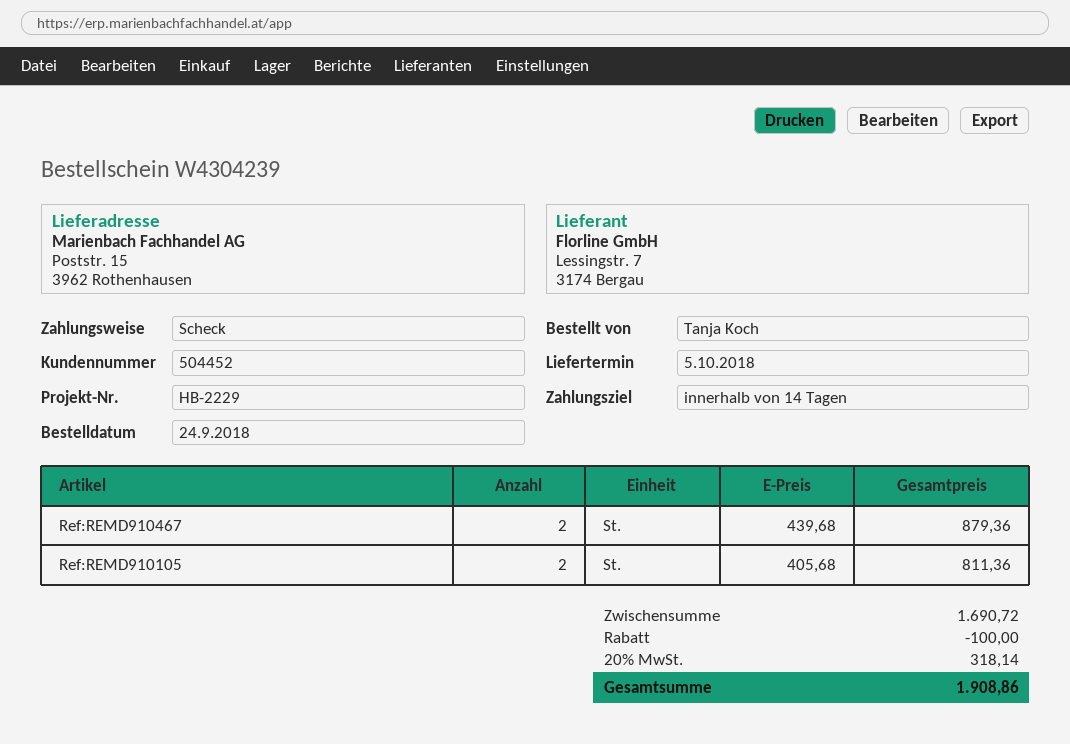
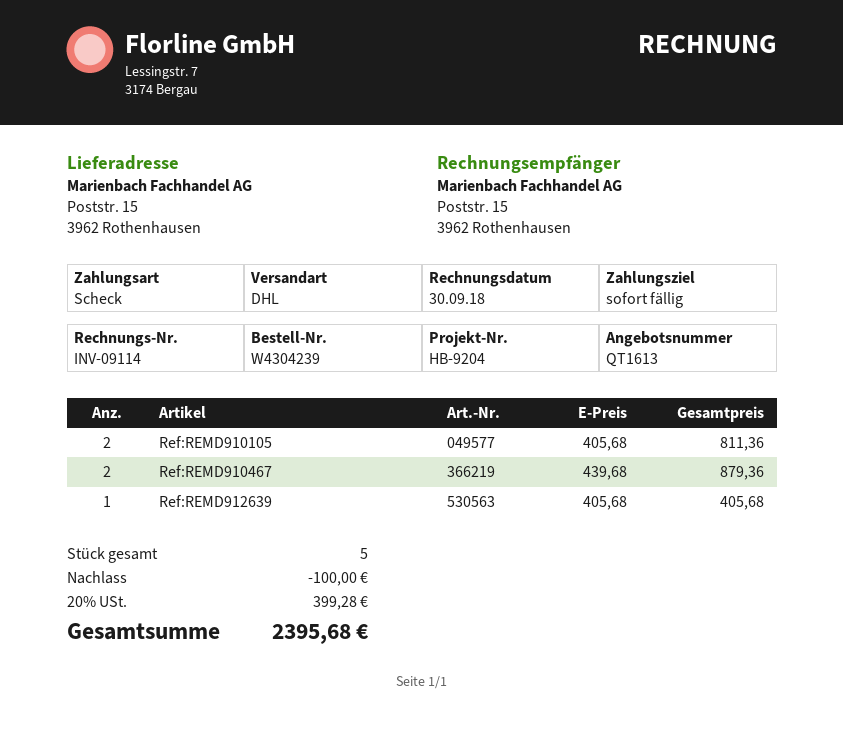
payment terms: 14 days -> on receipt
reference: HB-2229 -> HB-9204
Ref:REMD912639: none -> 1 x 405.68 = 405.68
tax: 20% = 318.14 -> 20% = 399.28
total: 1908.86 -> 2395.68

